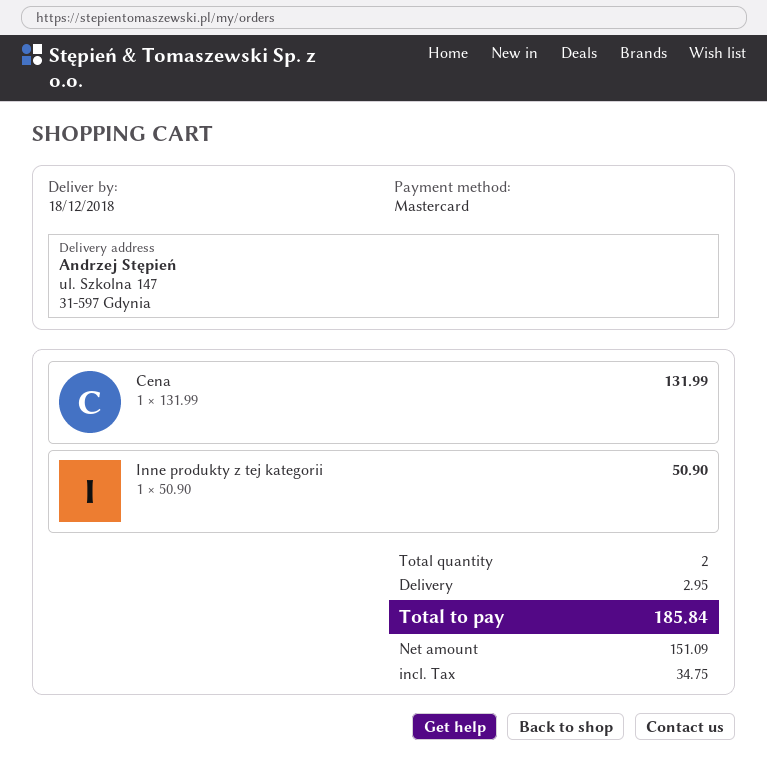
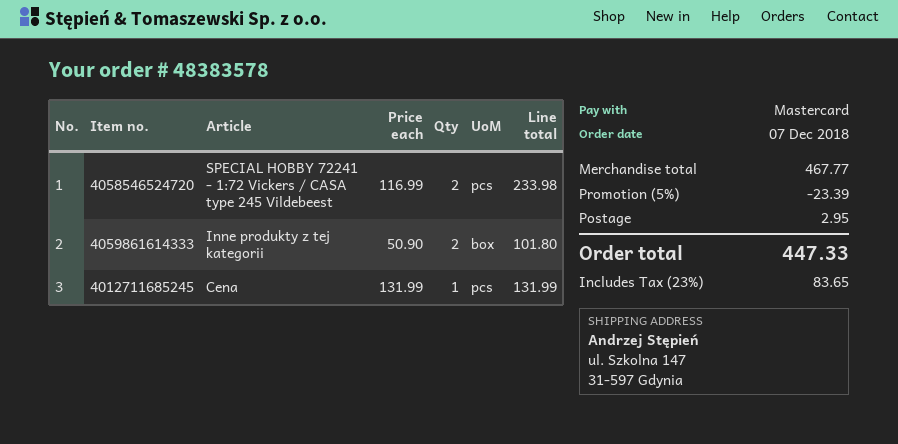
Inne produkty z tej kategorii: 1 x 50.90 = 50.90 -> 2 x 50.90 = 101.80
SPECIAL HOBBY 72241 - 1:72 Vickers / CASA type 245 Vildebeest: none -> 2 x 116.99 = 233.98
discount: none -> 5% = 23.39
tax: 34.75 -> 83.65
total: 185.84 -> 447.33

